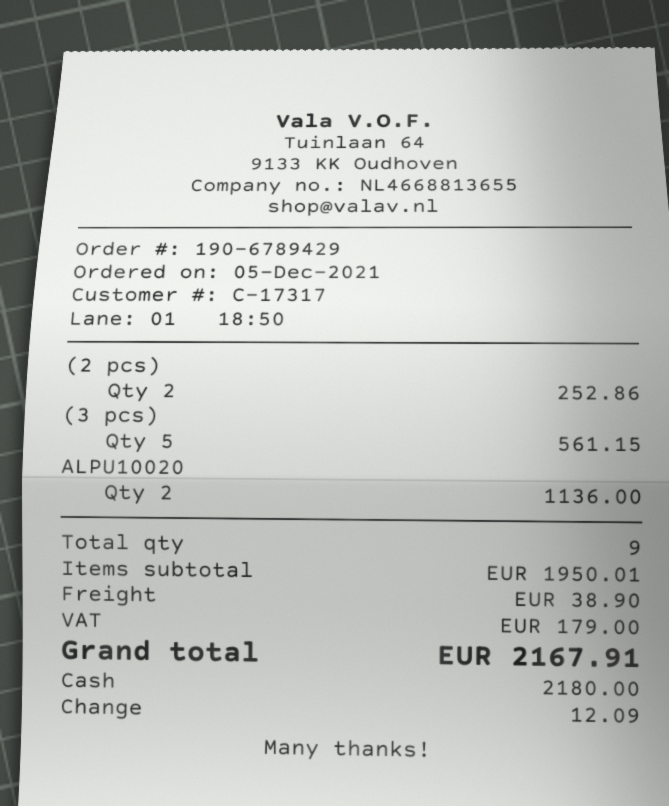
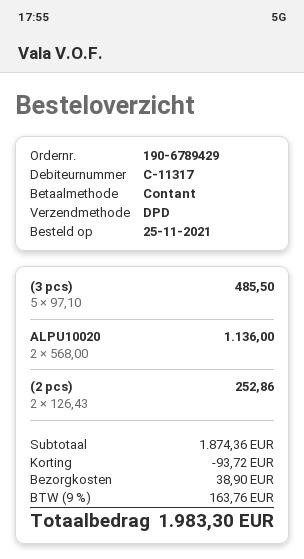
order date: 2021-12-05 -> 2021-11-25
customer number: C-17317 -> C-11317
(3 pcs): 5 for 561.15 -> 5 for 485.50
subtotal: 1950.01 -> 1874.36
discount: none -> 93.72
tax: 179.00 -> 163.76
total: 2167.91 -> 1983.30

